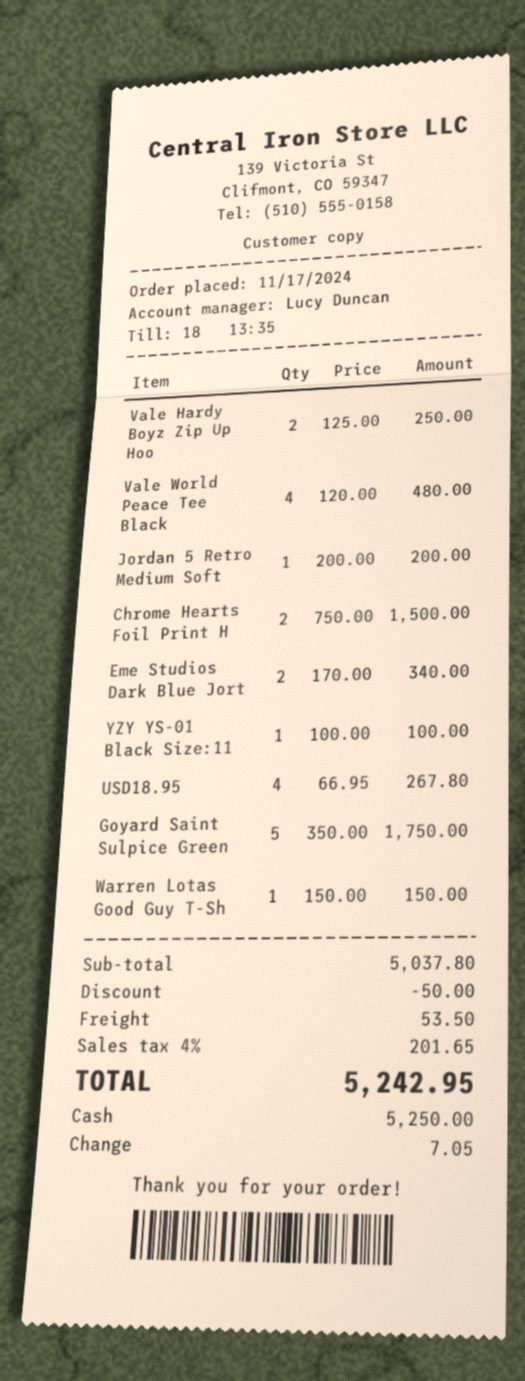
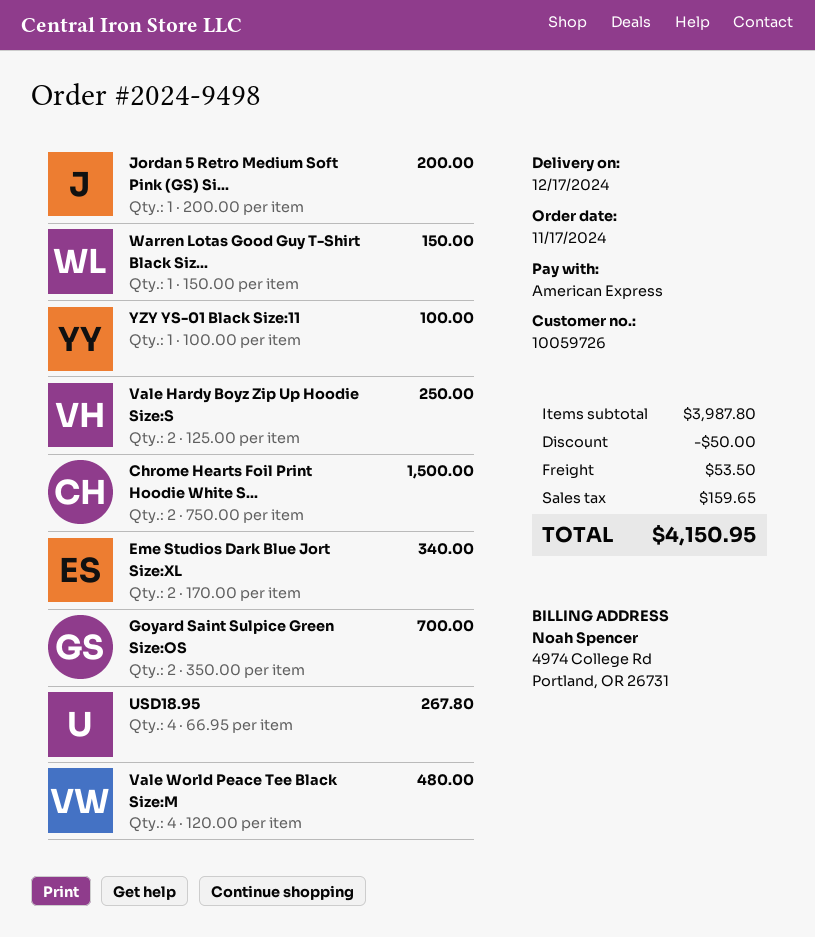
payment method: cash -> American Express
Goyard Saint Sulpice Green: 5 x 350.00 = 1750.00 -> 2 x 350.00 = 700.00
subtotal: 5037.80 -> 3987.80
tax: 201.65 -> 159.65
total: 5242.95 -> 4150.95

